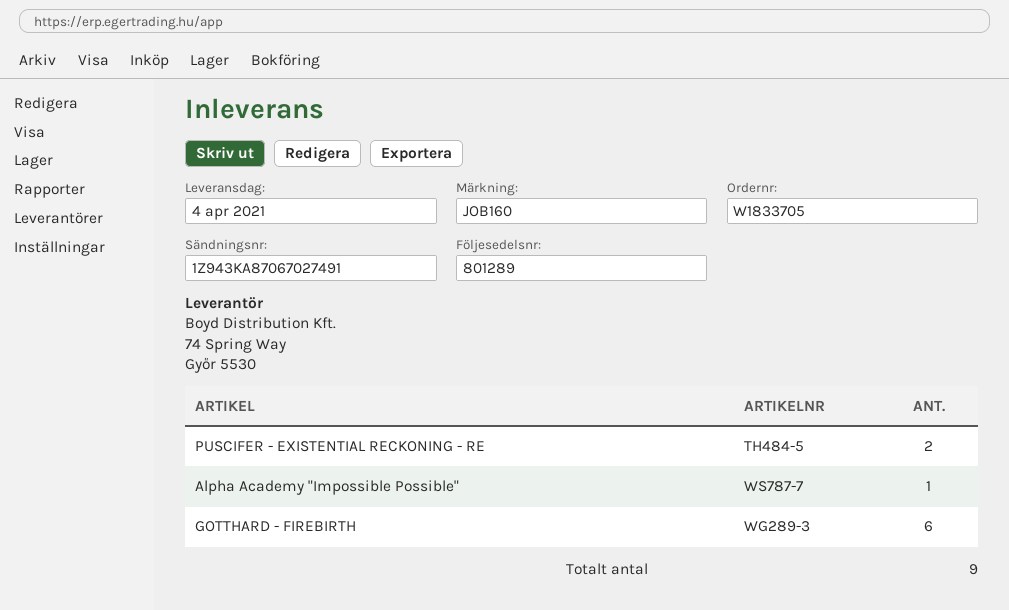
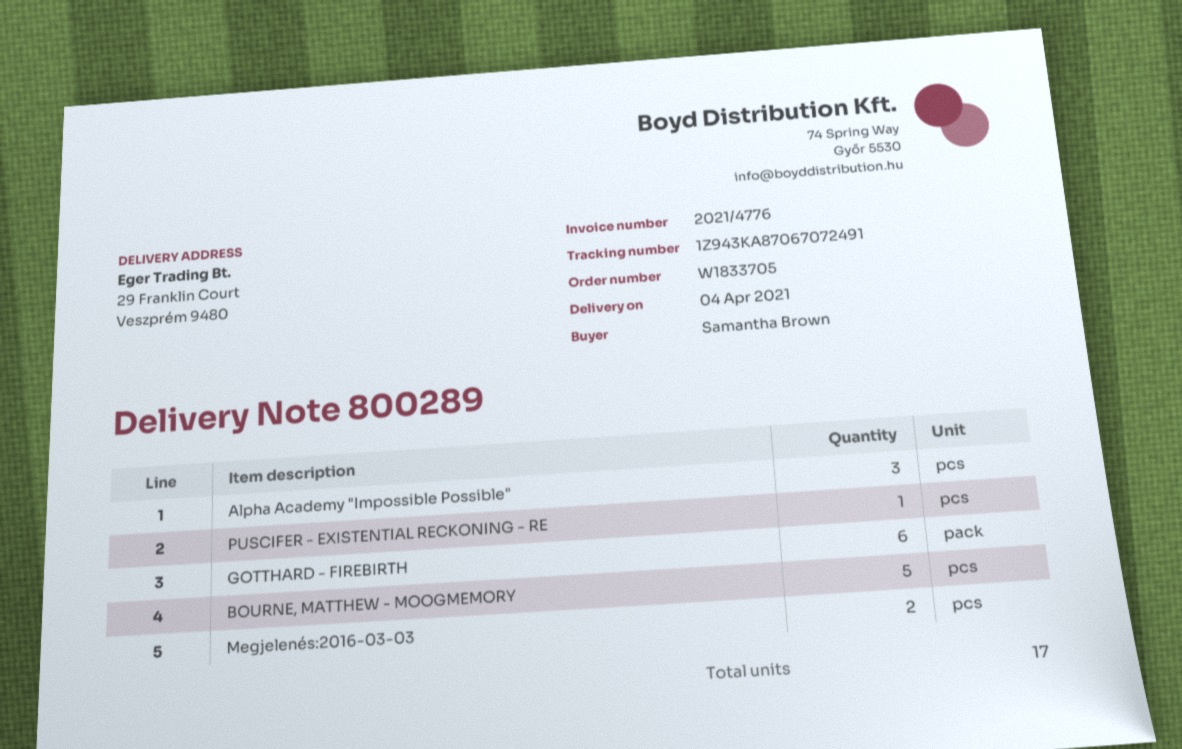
delivery note number: 801289 -> 800289
tracking number: 1Z943KA87067027491 -> 1Z943KA87067072491
PUSCIFER - EXISTENTIAL RECKONING - RE: 2 -> 1
Alpha Academy "Impossible Possible": 1 -> 3
BOURNE, MATTHEW - MOOGMEMORY: none -> 5
Megjelenés:2016-03-03: none -> 2
total quantity: 9 -> 17

